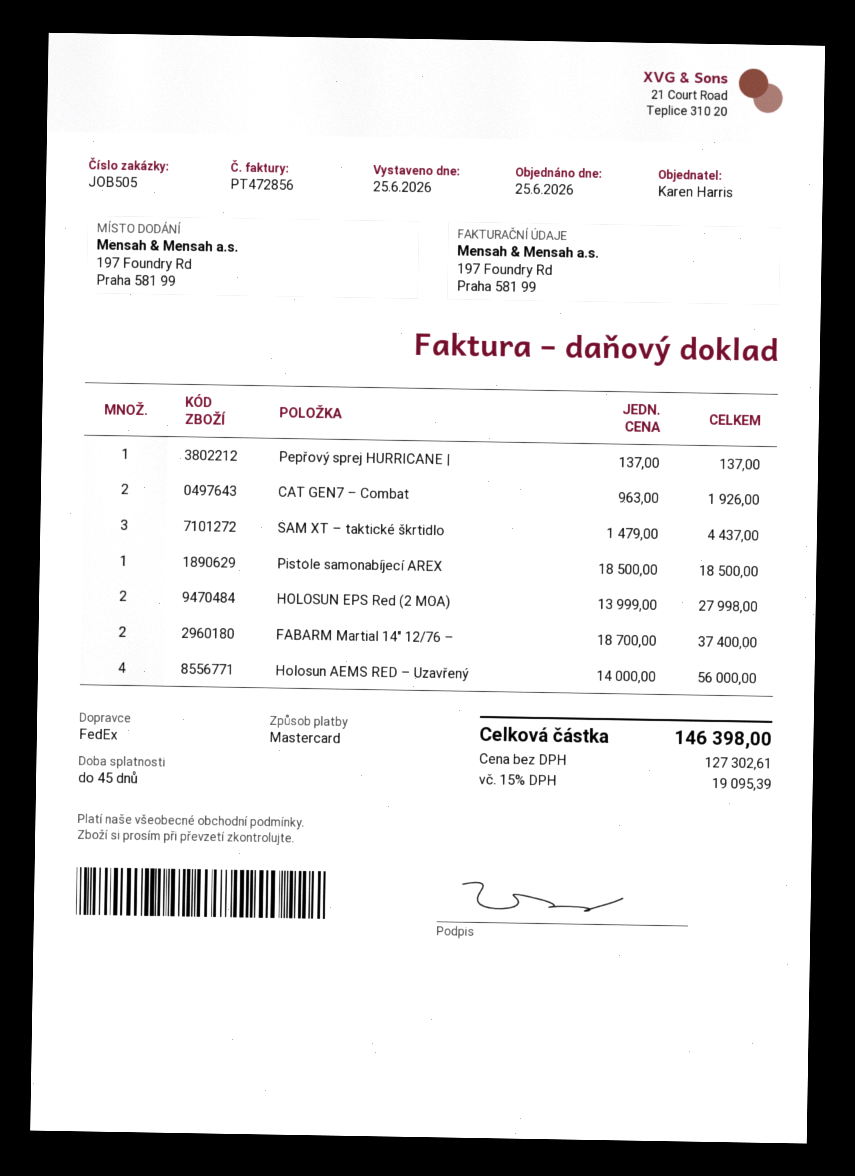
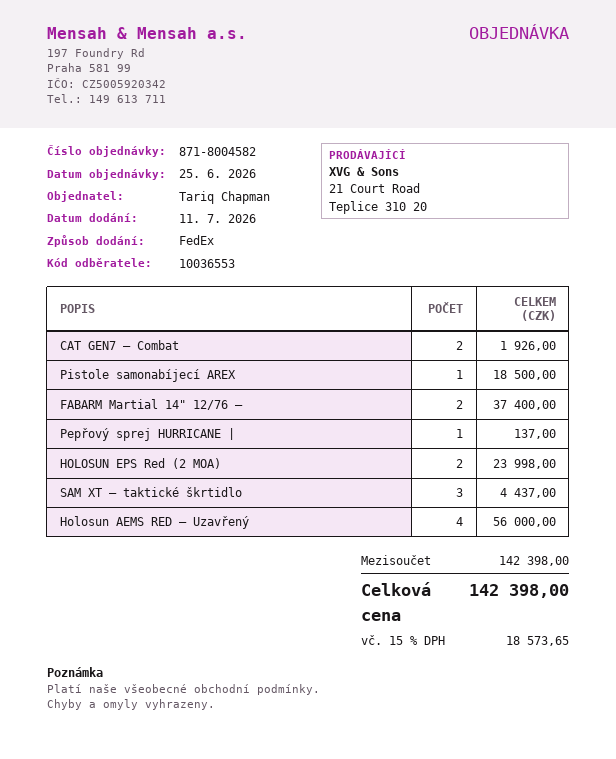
ordered by: Karen Harris -> Tariq Chapman
HOLOSUN EPS Red (2 MOA): 2 for 27998.00 -> 2 for 23998.00
tax: 15% = 19095.39 -> 15% = 18573.65
total: 146398.00 -> 142398.00

